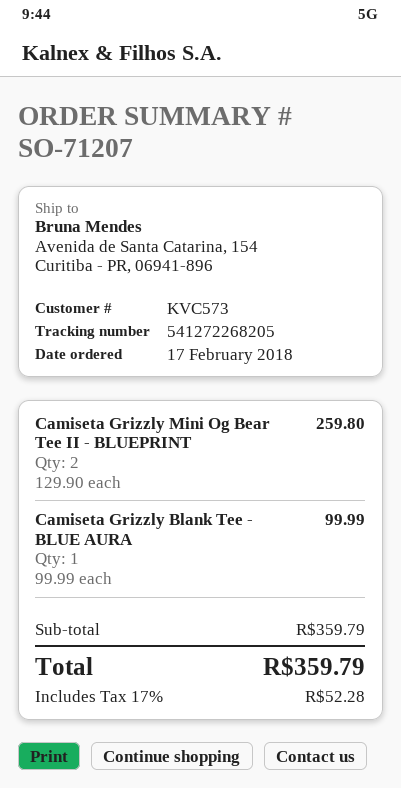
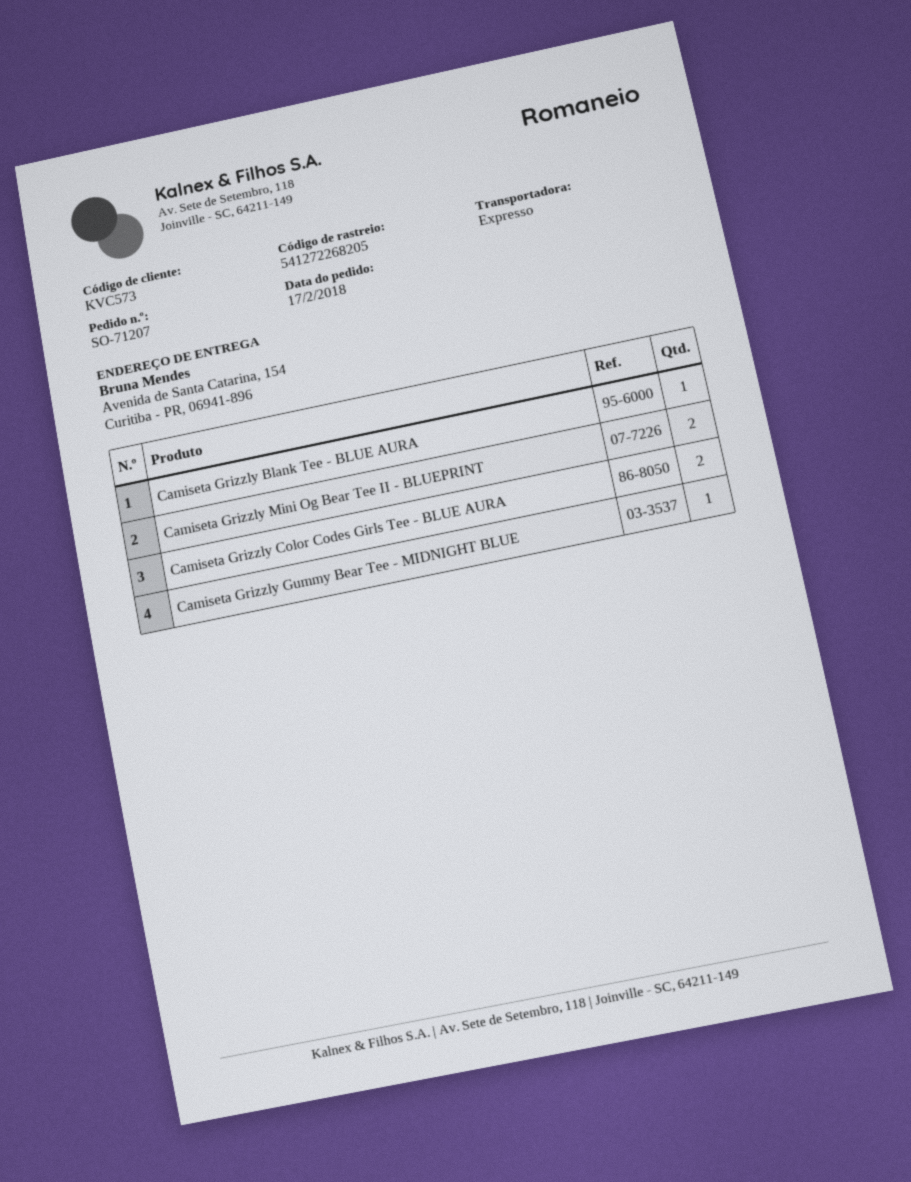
Camiseta Grizzly Color Codes Girls Tee - BLUE AURA: none -> 2
Camiseta Grizzly Gummy Bear Tee - MIDNIGHT BLUE: none -> 1

